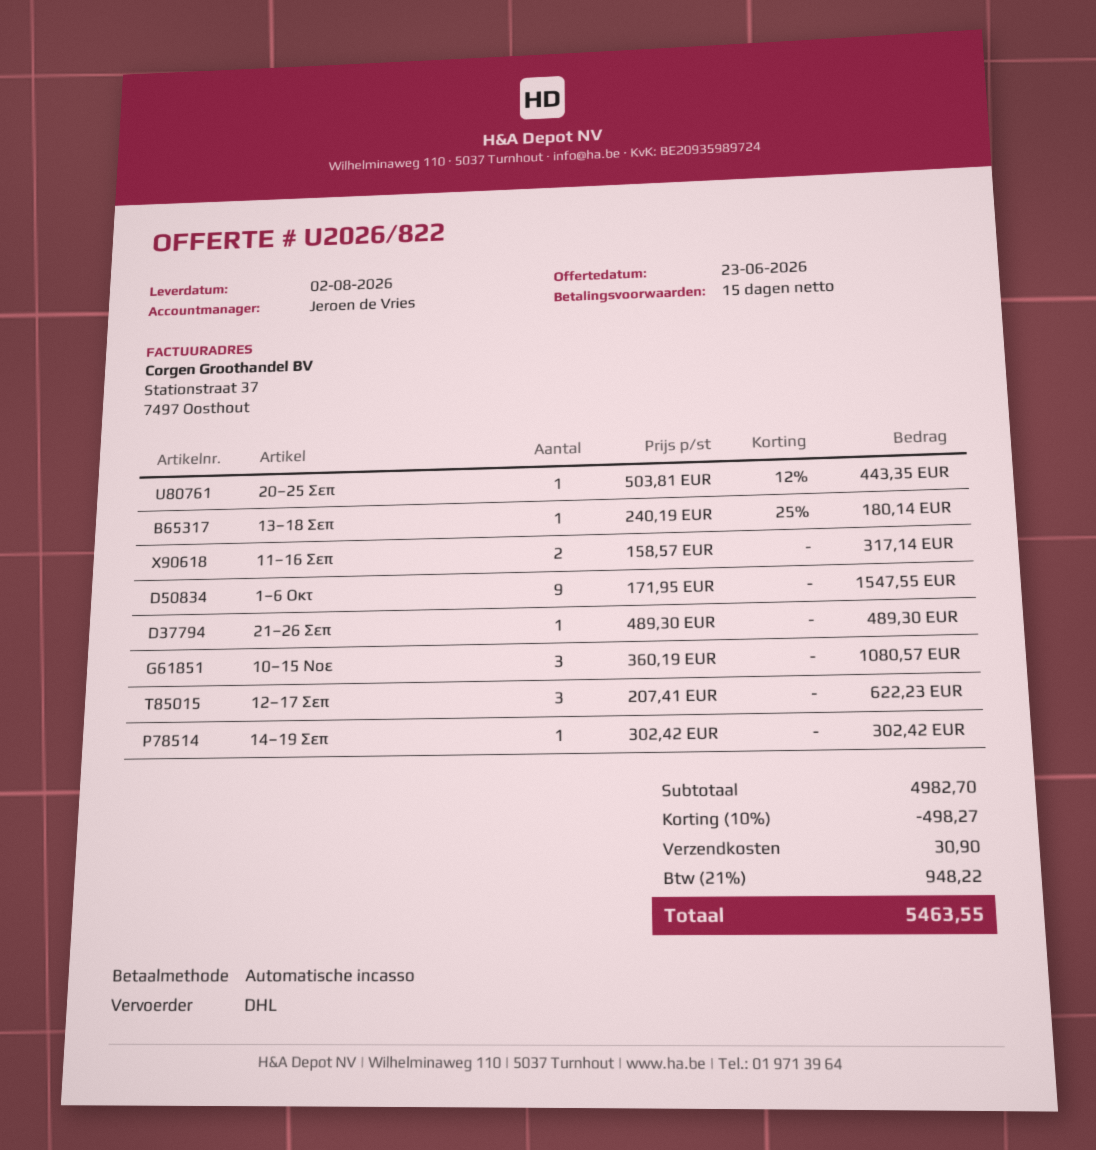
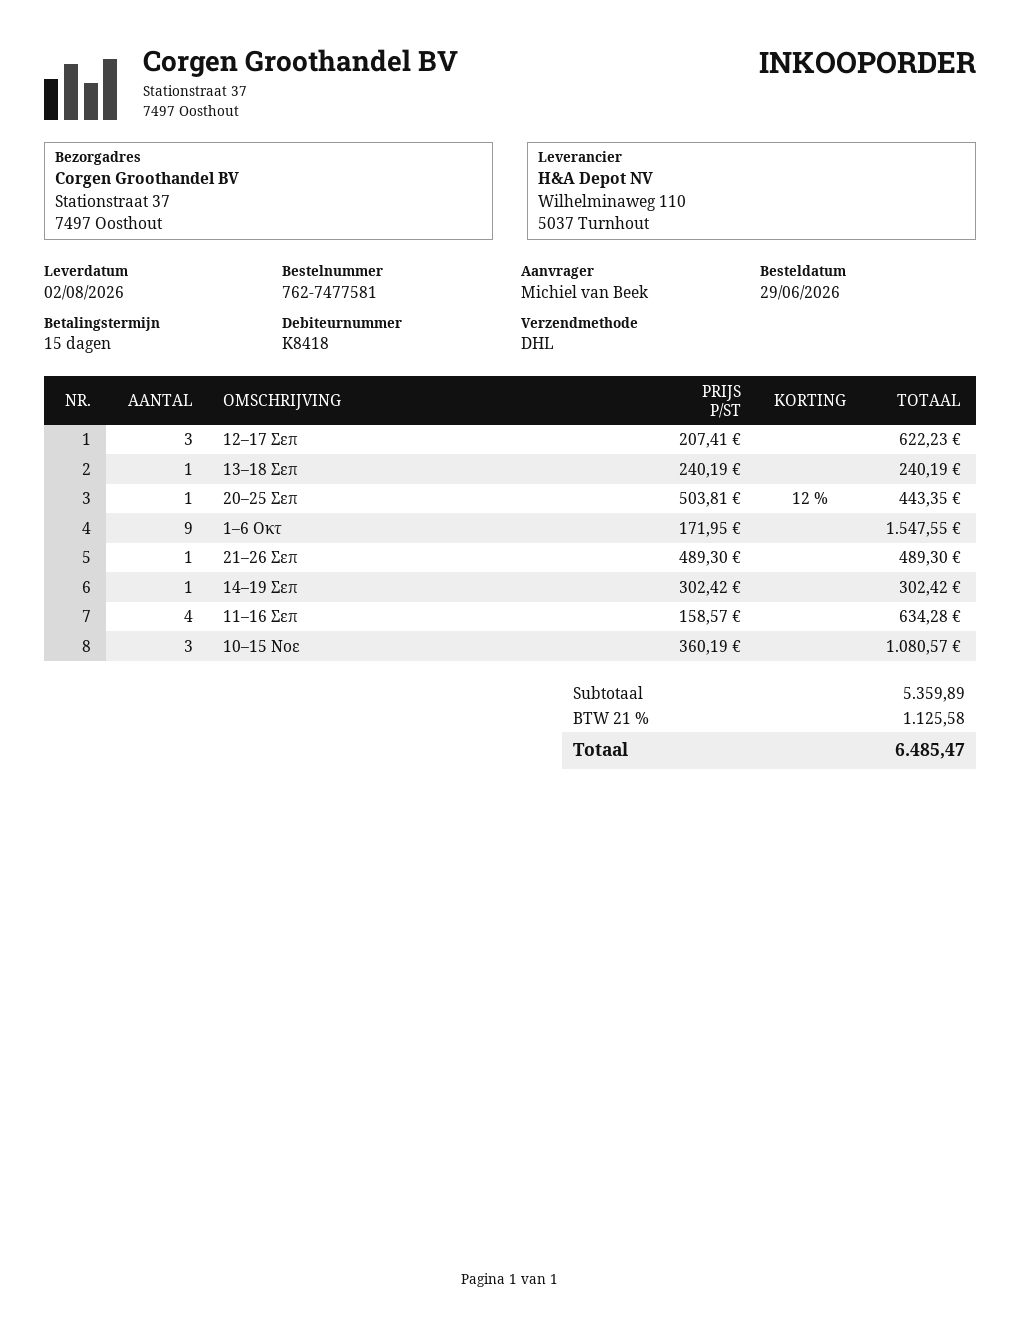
13–18 Σεπ: 1 x 240.19 - 25% = 180.14 -> 1 x 240.19 = 240.19
11–16 Σεπ: 2 x 158.57 = 317.14 -> 4 x 158.57 = 634.28
subtotal: 4982.70 -> 5359.89
discount: 10% = 498.27 -> none
shipping: 30.90 -> none
tax: 21% = 948.22 -> 21% = 1125.58
total: 5463.55 -> 6485.47

